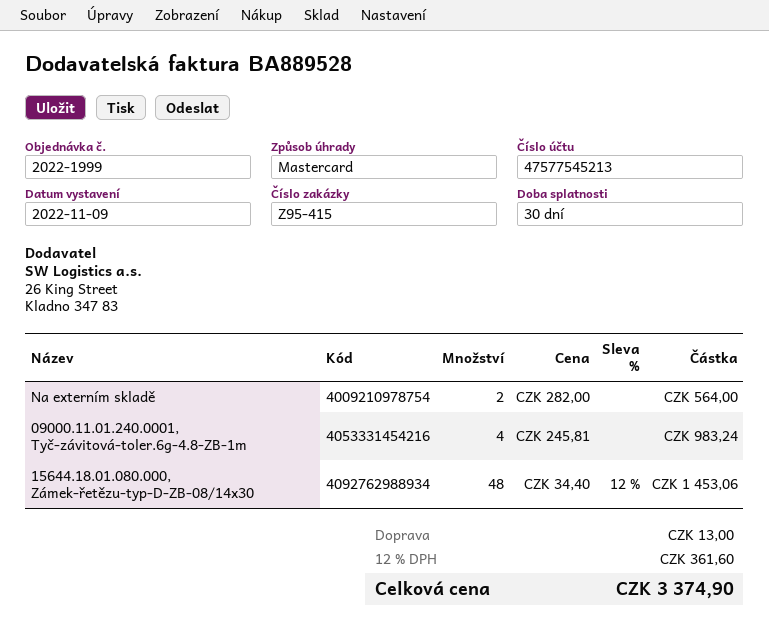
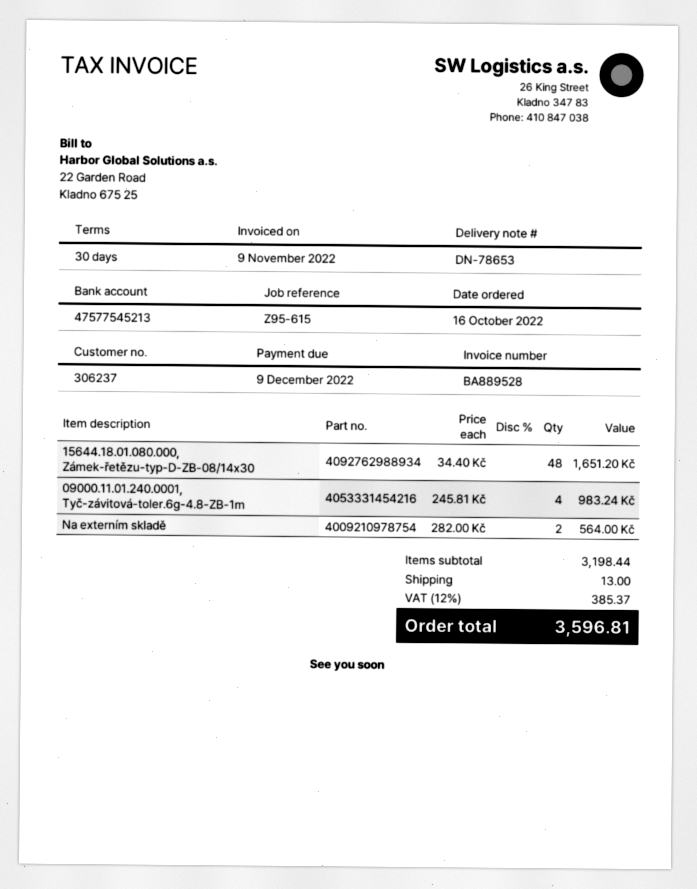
reference: Z95-415 -> Z95-615
15644.18.01.080.000, Zámek-řetězu-typ-D-ZB-08/14x30: 48 x 34.40 - 12% = 1453.06 -> 48 x 34.40 = 1651.20
tax: 12% = 361.60 -> 12% = 385.37
total: 3374.90 -> 3596.81

